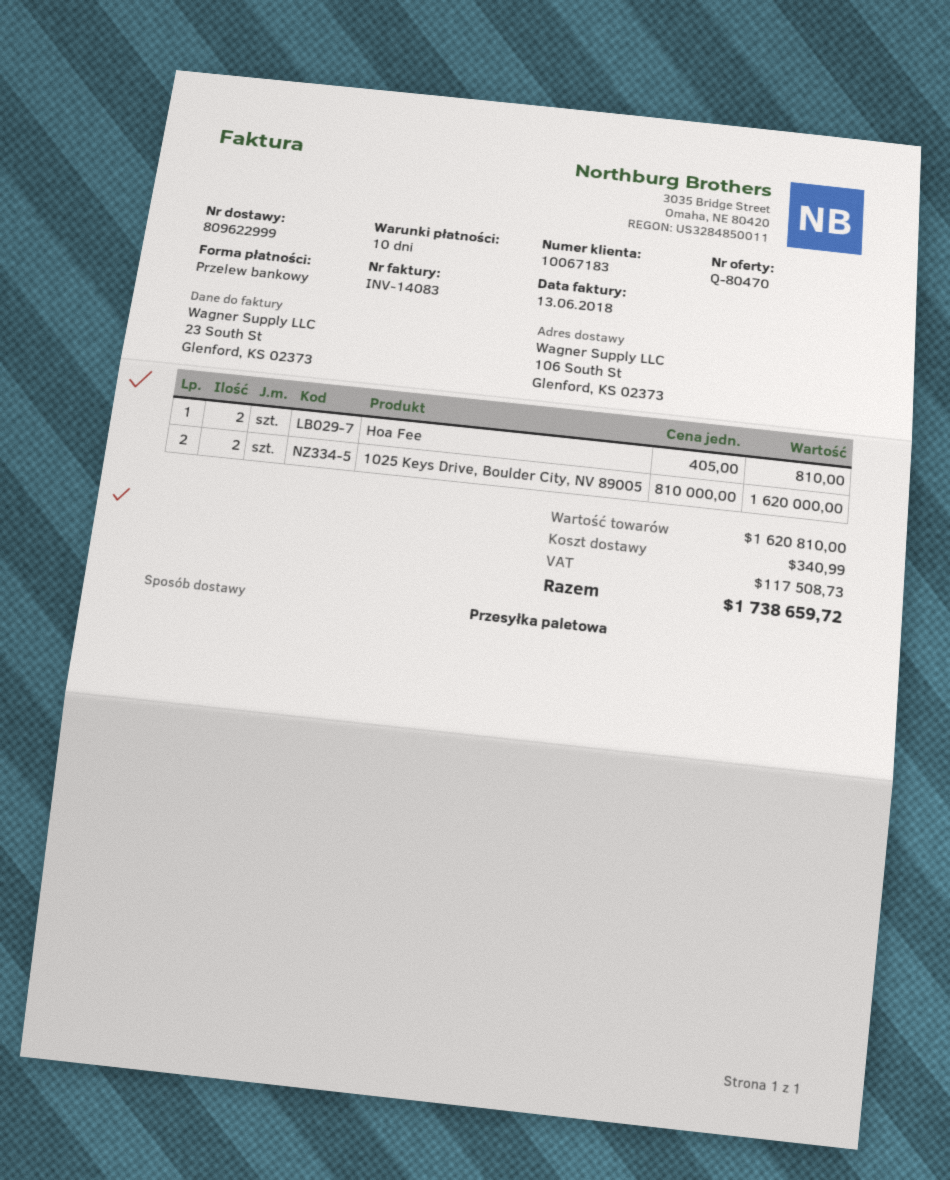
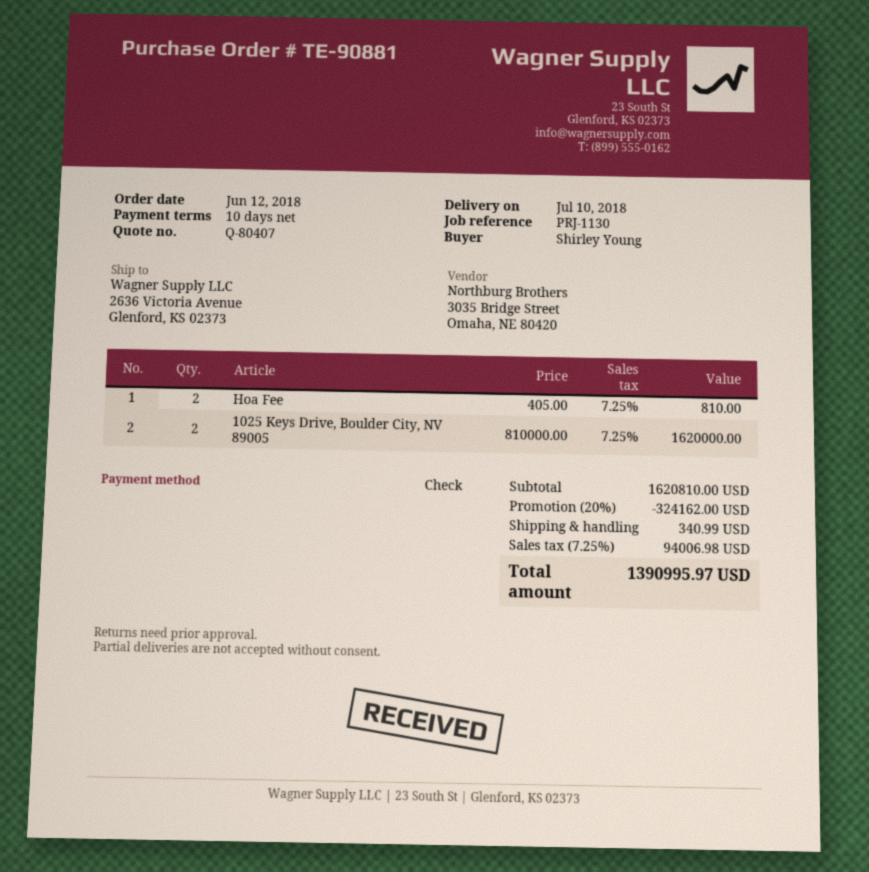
quote number: Q-80470 -> Q-80407
payment method: bank transfer -> cheque
ship to: 106 South St, Glenford, KS 02373 -> 2636 Victoria Avenue, Glenford, KS 02373
discount: none -> 20% = 324162.00
tax: 117508.73 -> 94006.98
total: 1738659.72 -> 1390995.97

